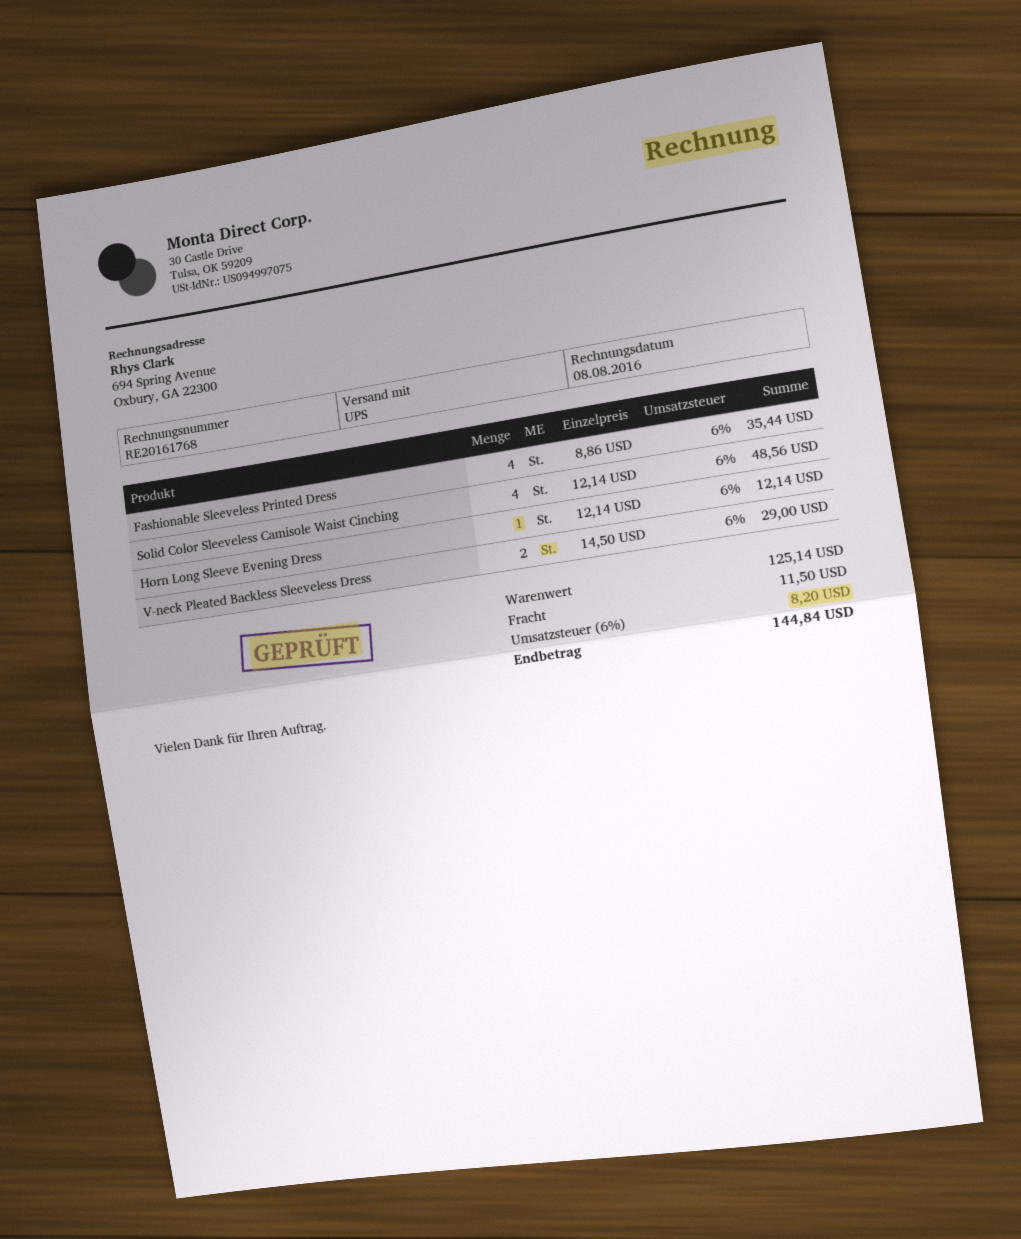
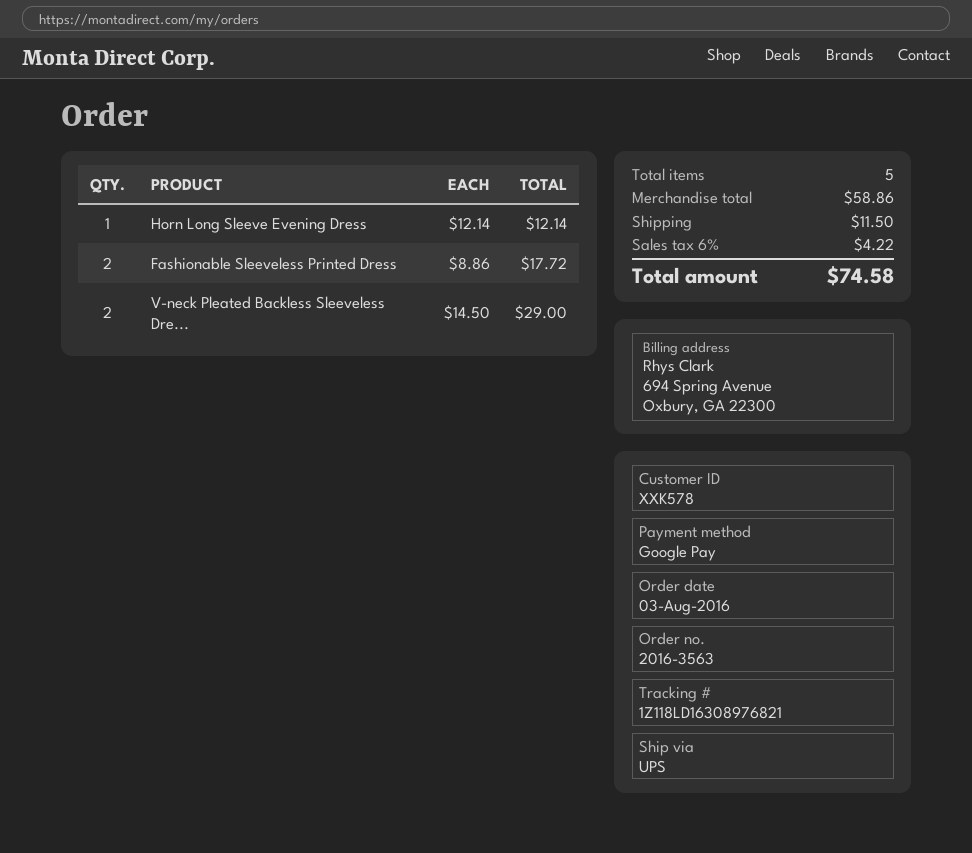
Fashionable Sleeveless Printed Dress: 4 x 8.86 = 35.44 -> 2 x 8.86 = 17.72
Solid Color Sleeveless Camisole Waist Cinching: 4 x 12.14 = 48.56 -> none
subtotal: 125.14 -> 58.86
tax: 6% = 8.20 -> 6% = 4.22
total: 144.84 -> 74.58

